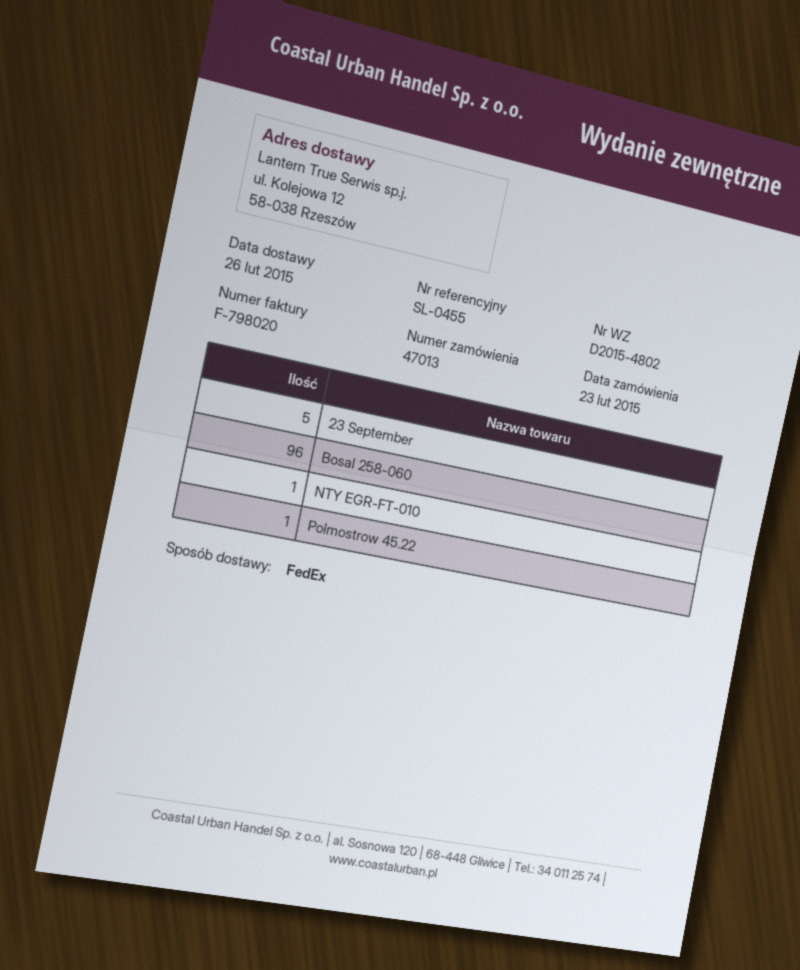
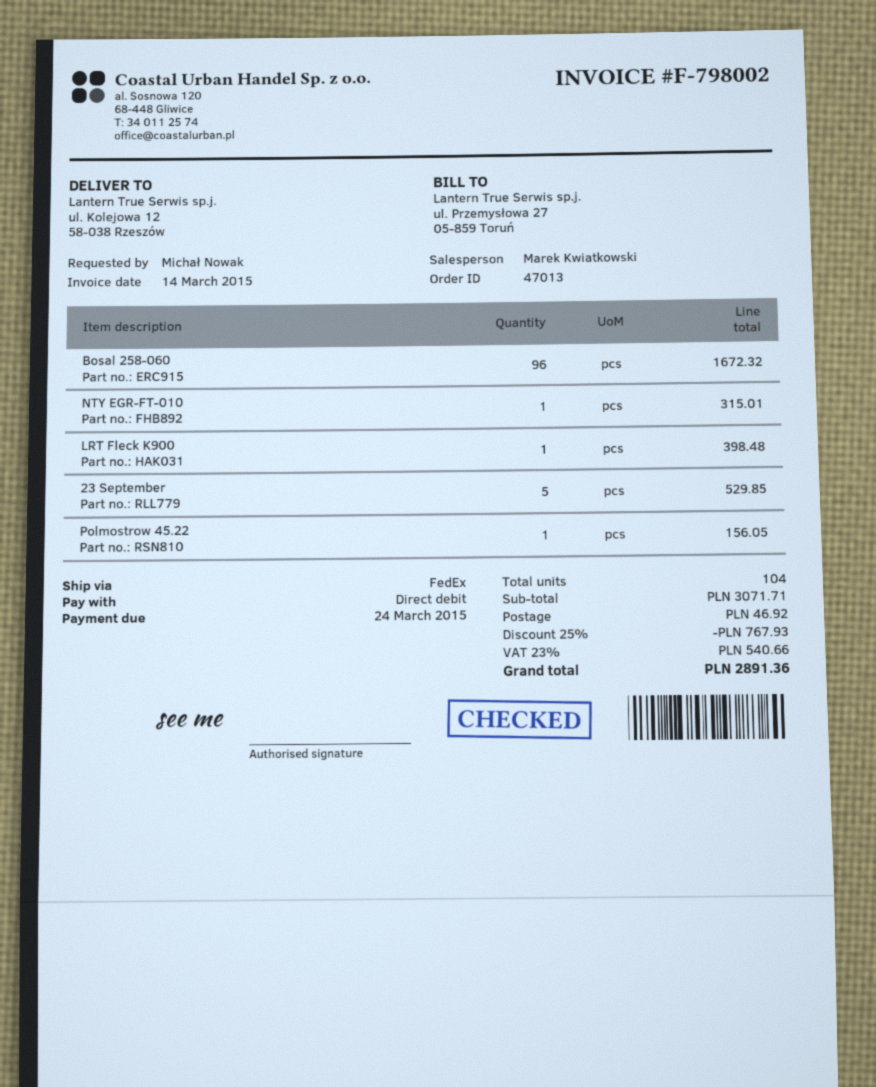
invoice number: F-798020 -> F-798002
LRT Fleck K900: none -> 1

